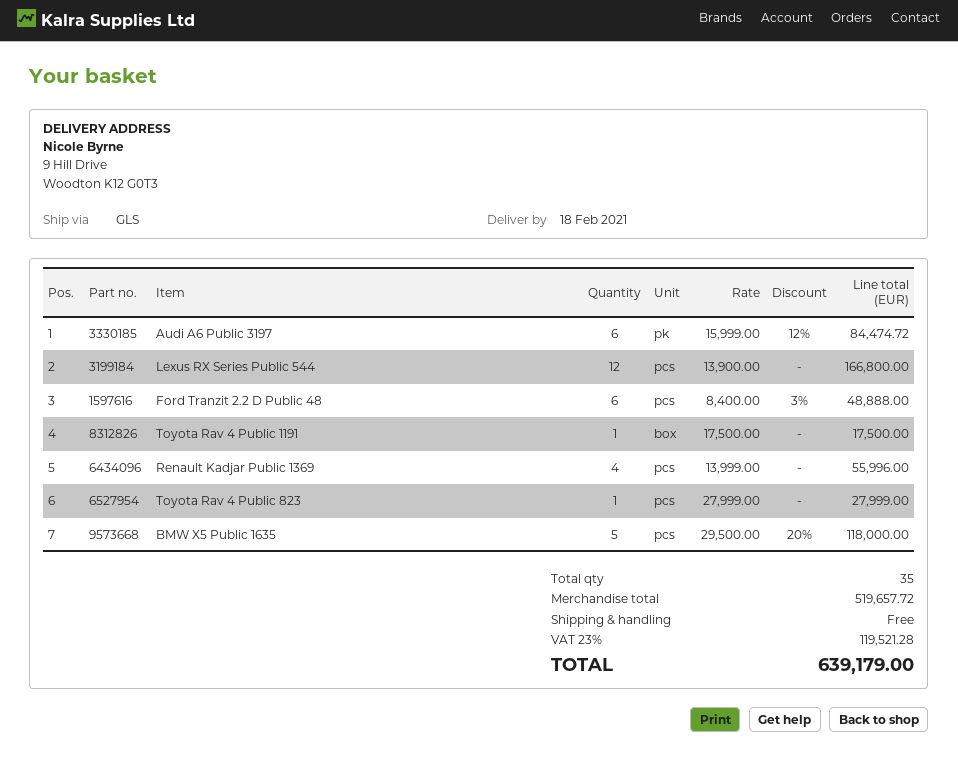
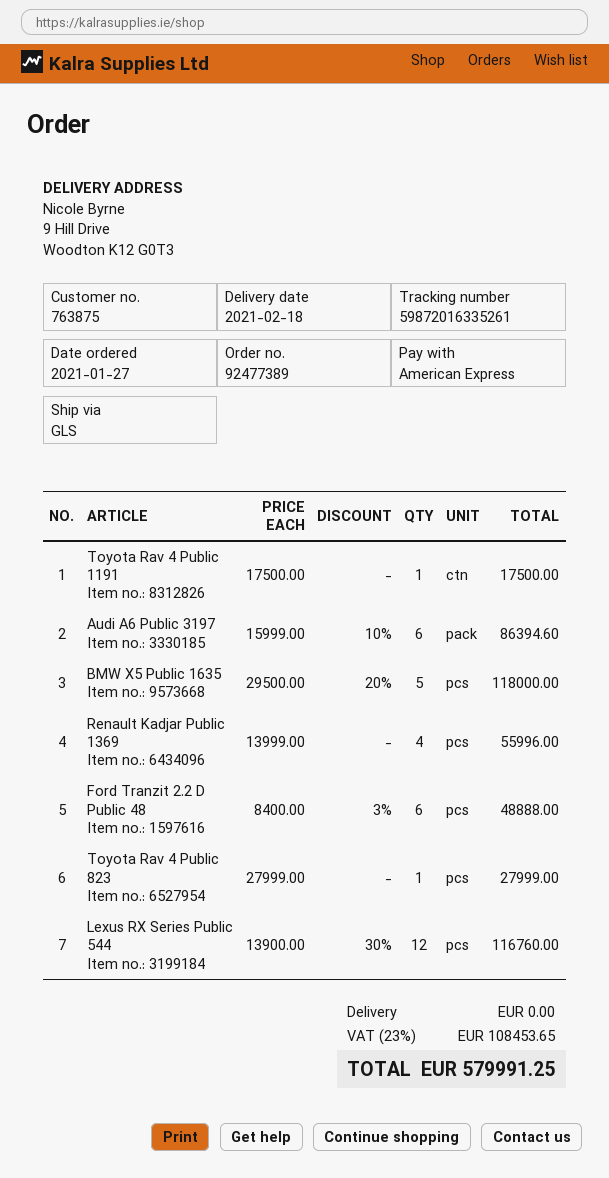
Audi A6 Public 3197: 6 x 15999.00 - 12% = 84474.72 -> 6 x 15999.00 - 10% = 86394.60
Lexus RX Series Public 544: 12 x 13900.00 = 166800.00 -> 12 x 13900.00 - 30% = 116760.00
tax: 23% = 119521.28 -> 23% = 108453.65
total: 639179.00 -> 579991.25

